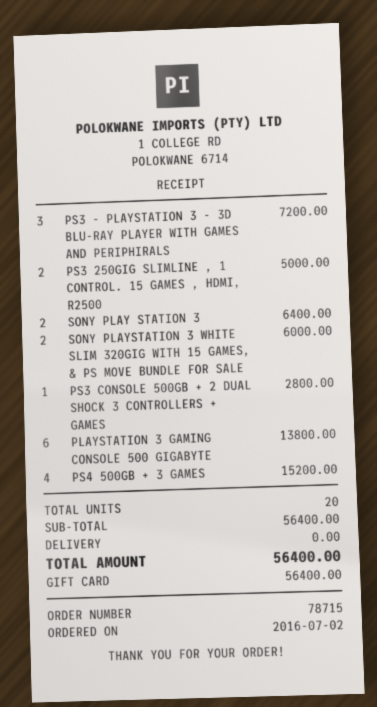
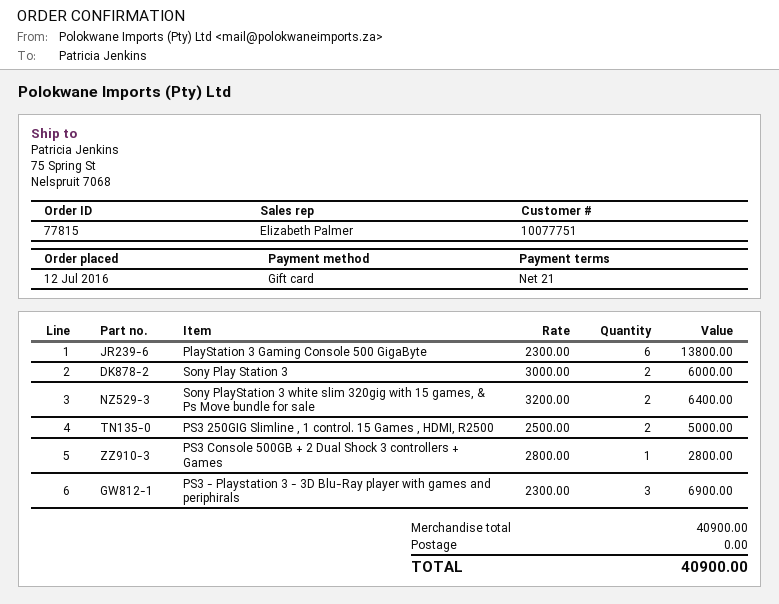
order number: 78715 -> 77815
order date: 2016-07-02 -> 2016-07-12
PS3 - PLAYSTATION 3 - 3D BLU-RAY PLAYER WITH GAMES AND PERIPHIRALS: 3 for 7200.00 -> 3 for 6900.00
SONY PLAY STATION 3: 2 for 6400.00 -> 2 for 6000.00
SONY PLAYSTATION 3 WHITE SLIM 320GIG WITH 15 GAMES, & PS MOVE BUNDLE FOR SALE: 2 for 6000.00 -> 2 for 6400.00
PS4 500GB + 3 GAMES: 4 for 15200.00 -> none
subtotal: 56400.00 -> 40900.00
total: 56400.00 -> 40900.00

